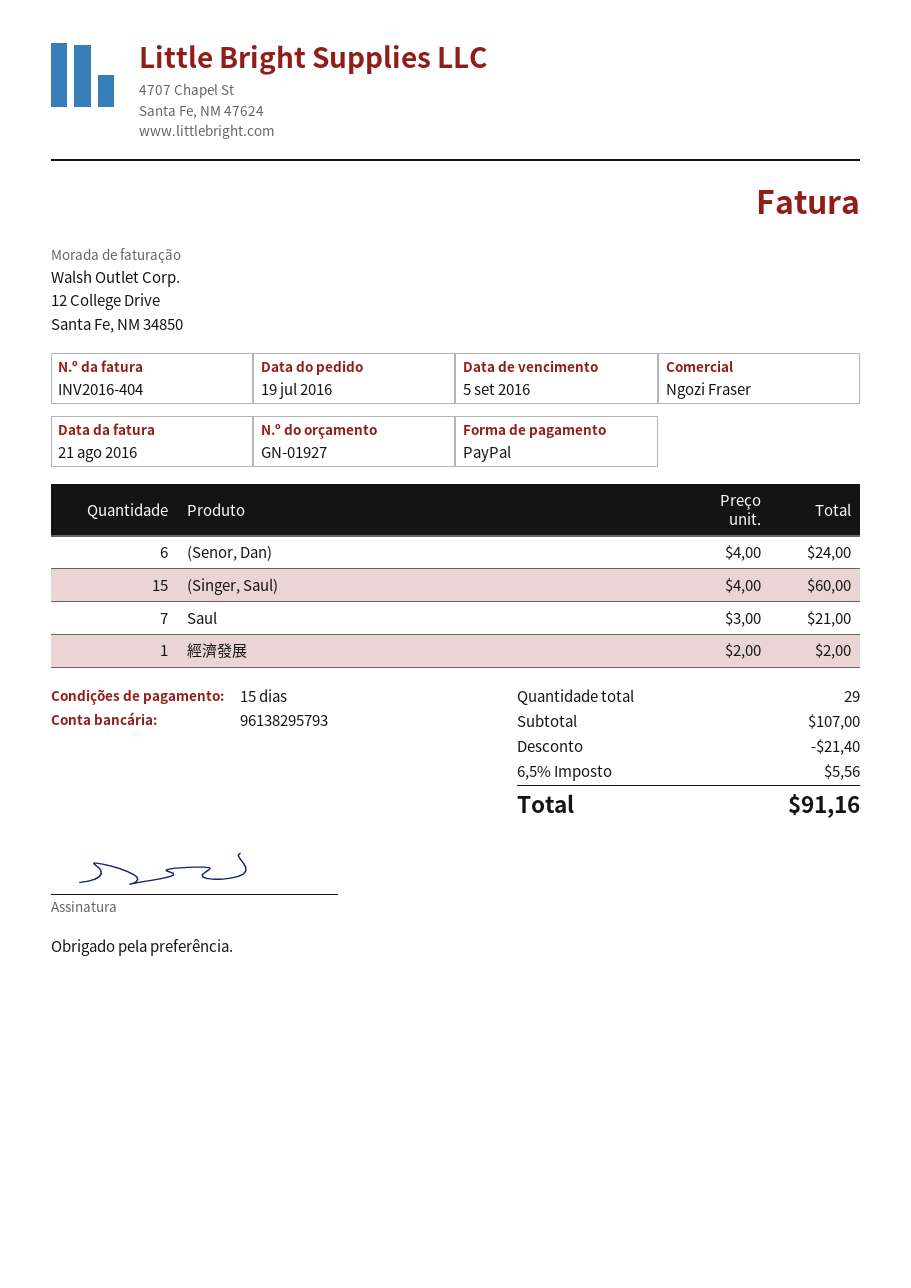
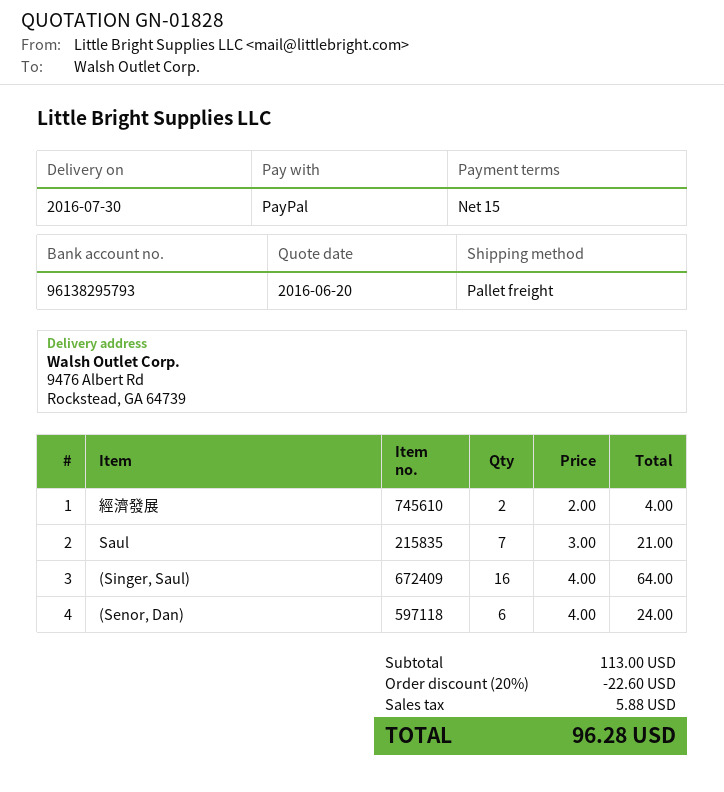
quote number: GN-01927 -> GN-01828
(Singer, Saul): 15 x 4.00 = 60.00 -> 16 x 4.00 = 64.00
經濟發展: 1 x 2.00 = 2.00 -> 2 x 2.00 = 4.00
subtotal: 107.00 -> 113.00
discount: 21.40 -> 22.60
tax: 5.56 -> 5.88
total: 91.16 -> 96.28

